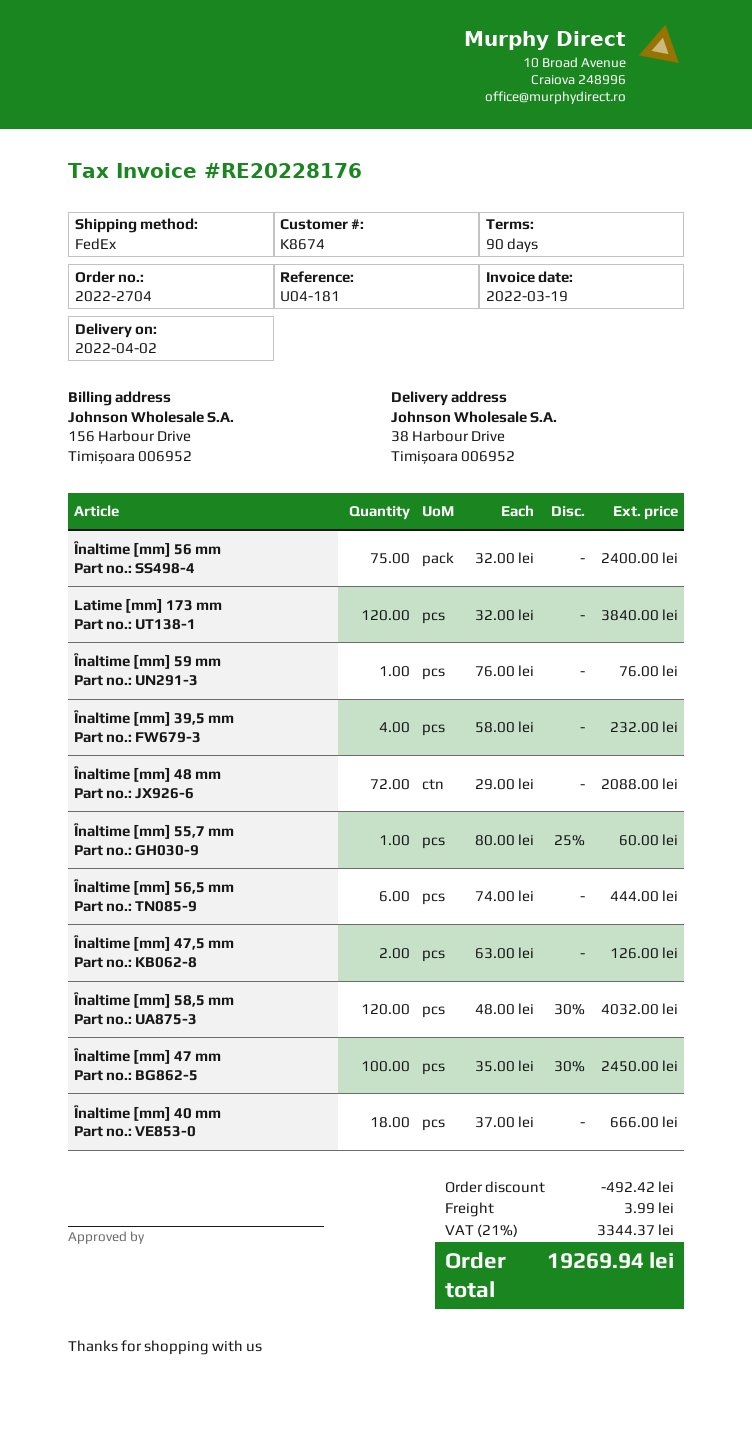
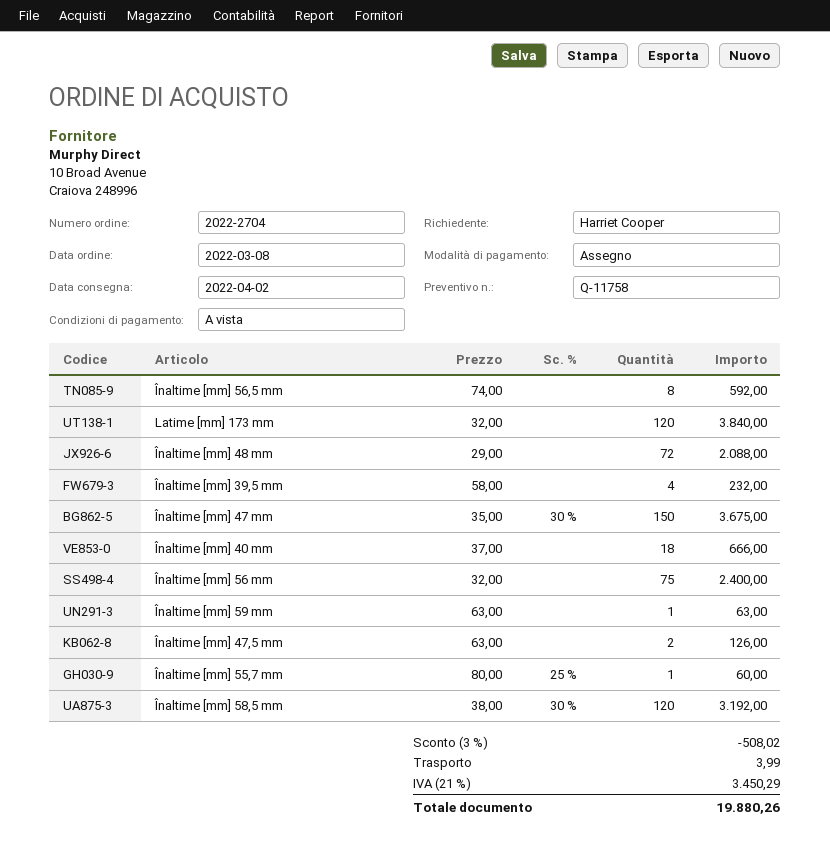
payment terms: 90 days -> on receipt
Înaltime [mm] 59 mm: 1 x 76.00 = 76.00 -> 1 x 63.00 = 63.00
Înaltime [mm] 56,5 mm: 6 x 74.00 = 444.00 -> 8 x 74.00 = 592.00
Înaltime [mm] 58,5 mm: 120 x 48.00 - 30% = 4032.00 -> 120 x 38.00 - 30% = 3192.00
Înaltime [mm] 47 mm: 100 x 35.00 - 30% = 2450.00 -> 150 x 35.00 - 30% = 3675.00
discount: 492.42 -> 508.02
tax: 21% = 3344.37 -> 21% = 3450.29
total: 19269.94 -> 19880.26

